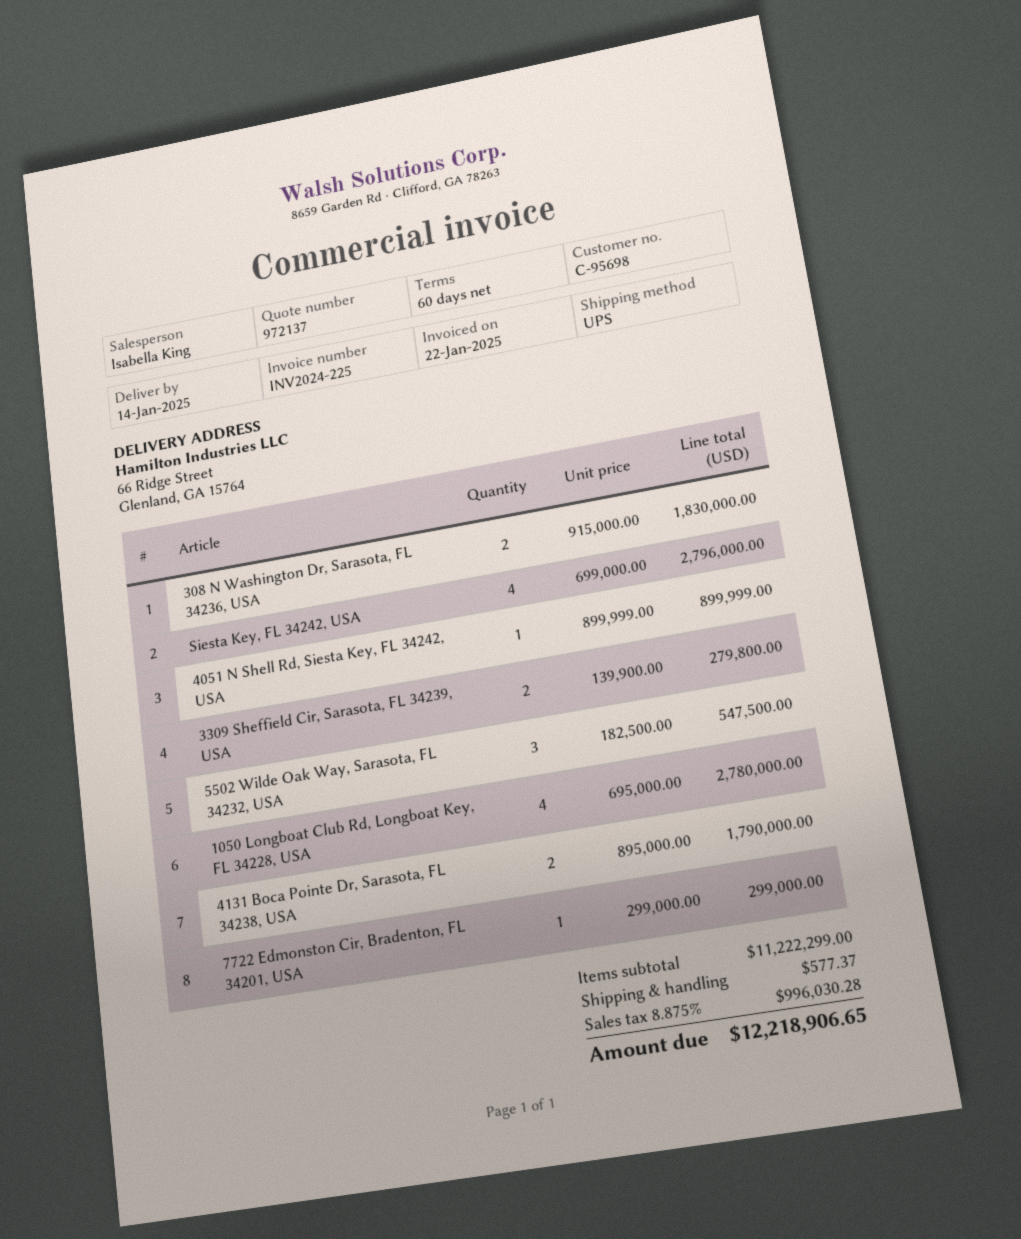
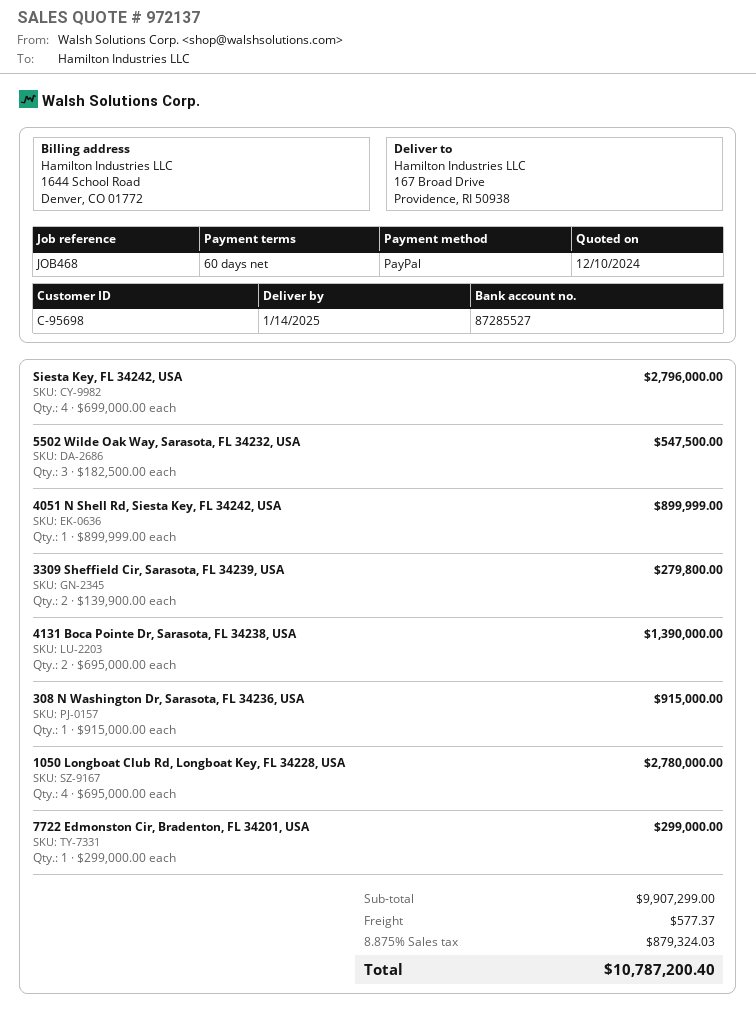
ship to: 66 Ridge Street, Glenland, GA 15764 -> 167 Broad Drive, Providence, RI 50938
308 N Washington Dr, Sarasota, FL 34236, USA: 2 x 915000.00 = 1830000.00 -> 1 x 915000.00 = 915000.00
4131 Boca Pointe Dr, Sarasota, FL 34238, USA: 2 x 895000.00 = 1790000.00 -> 2 x 695000.00 = 1390000.00
subtotal: 11222299.00 -> 9907299.00
tax: 8.875% = 996030.28 -> 8.875% = 879324.03
total: 12218906.65 -> 10787200.40

